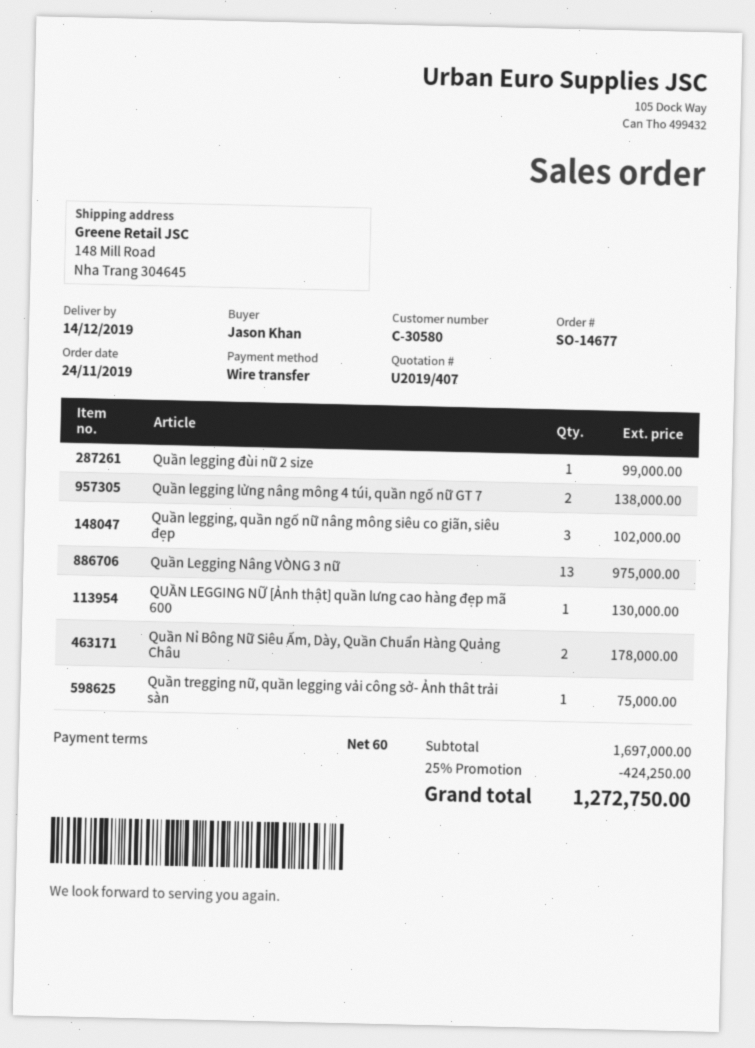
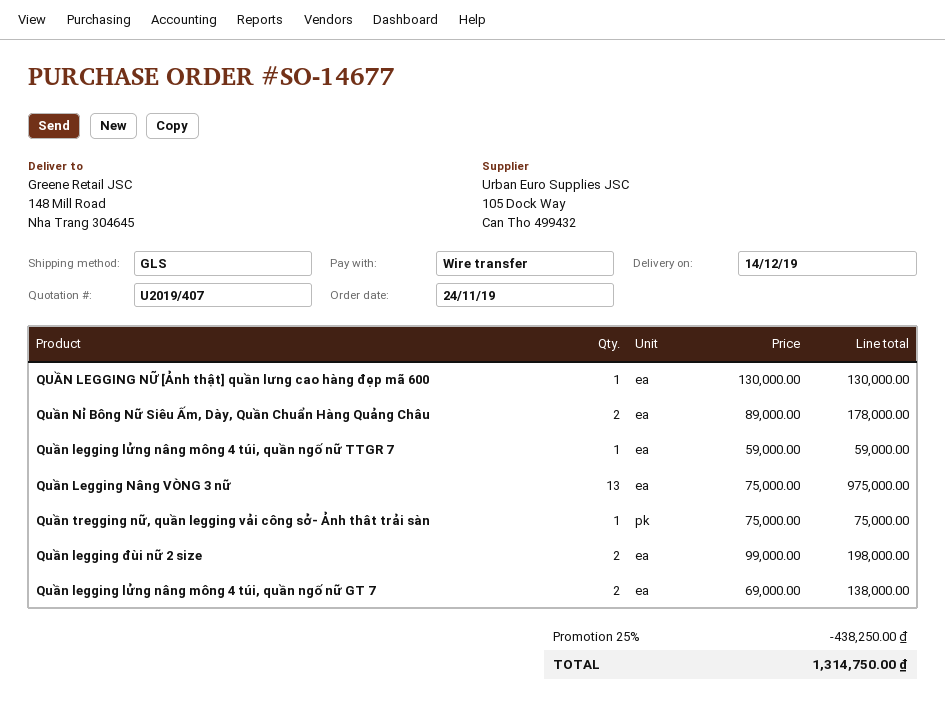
Quần legging đùi nữ 2 size: 1 for 99000.00 -> 2 for 198000.00
Quần legging, quần ngố nữ nâng mông siêu co giãn, siêu đẹp: 3 for 102000.00 -> none
Quần legging lửng nâng mông 4 túi, quần ngố nữ TTGR 7: none -> 1 for 59000.00
discount: 25% = 424250.00 -> 25% = 438250.00
total: 1272750.00 -> 1314750.00

